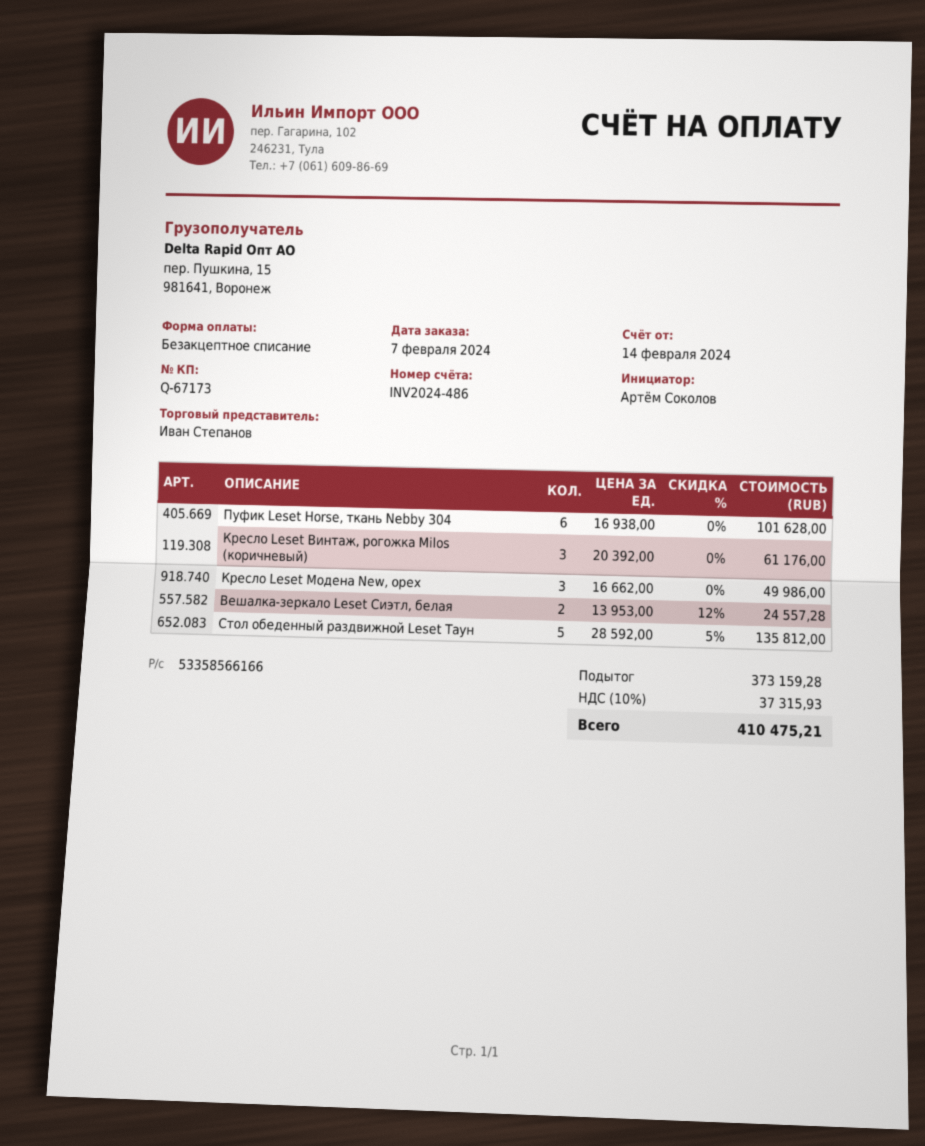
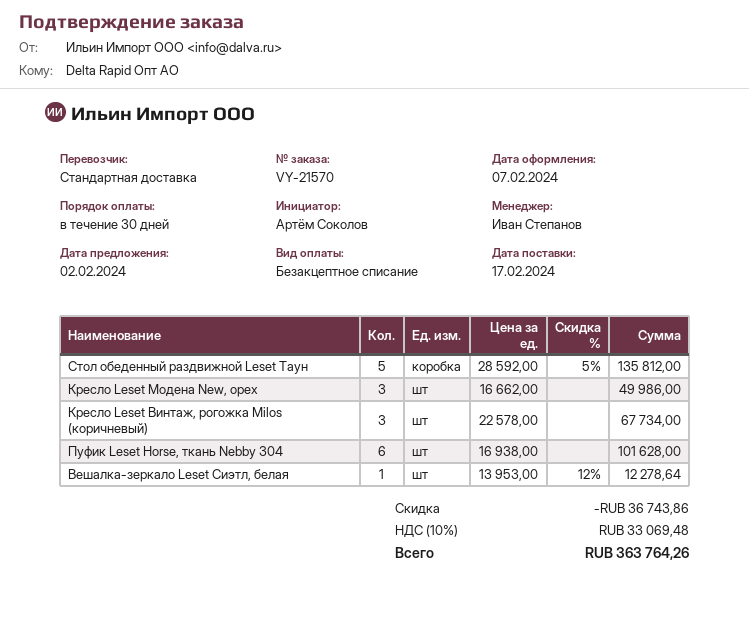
Кресло Leset Винтаж, рогожка Milos (коричневый): 3 x 20392.00 = 61176.00 -> 3 x 22578.00 = 67734.00
Вешалка-зеркало Leset Сиэтл, белая: 2 x 13953.00 - 12% = 24557.28 -> 1 x 13953.00 - 12% = 12278.64
discount: none -> 36743.86
tax: 10% = 37315.93 -> 10% = 33069.48
total: 410475.21 -> 363764.26

